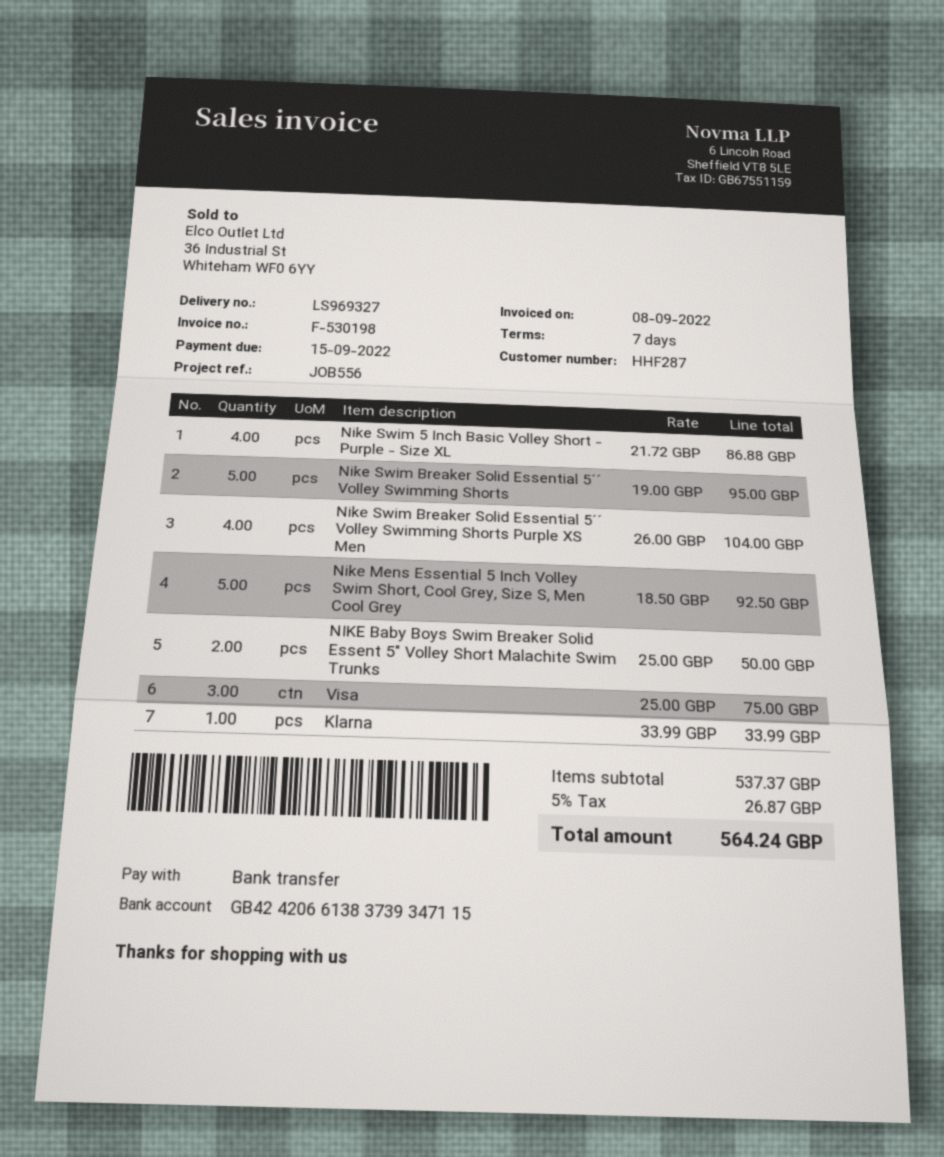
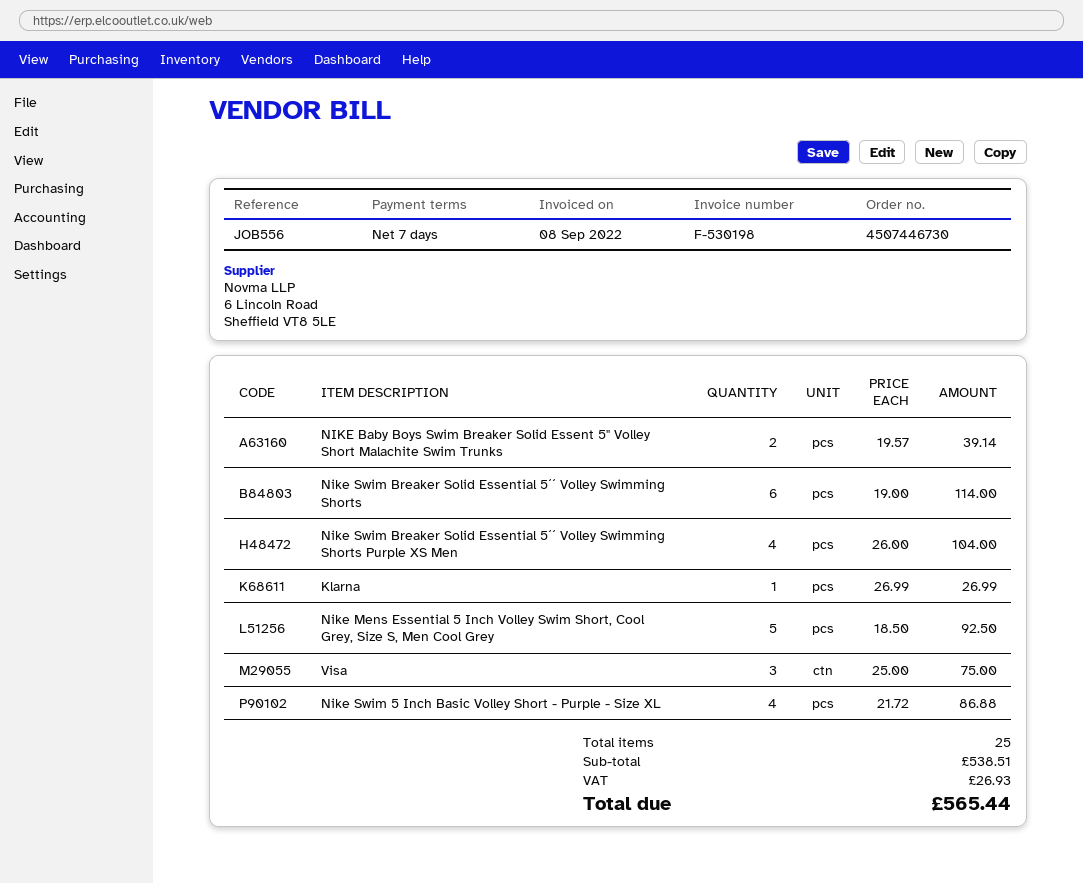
Nike Swim Breaker Solid Essential 5´´ Volley Swimming Shorts: 5 x 19.00 = 95.00 -> 6 x 19.00 = 114.00
NIKE Baby Boys Swim Breaker Solid Essent 5" Volley Short Malachite Swim Trunks: 2 x 25.00 = 50.00 -> 2 x 19.57 = 39.14
Klarna: 1 x 33.99 = 33.99 -> 1 x 26.99 = 26.99
subtotal: 537.37 -> 538.51
tax: 26.87 -> 26.93
total: 564.24 -> 565.44

